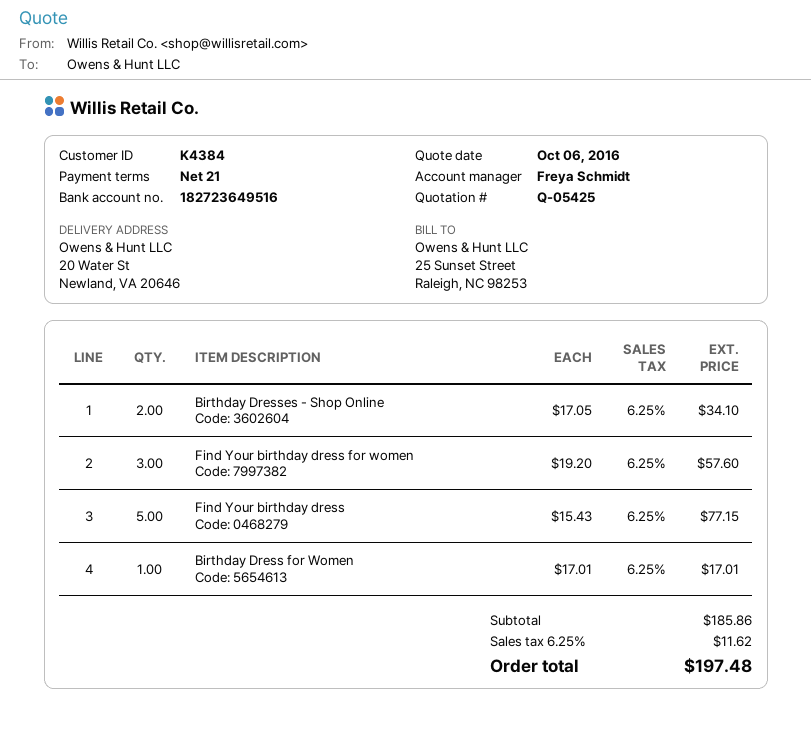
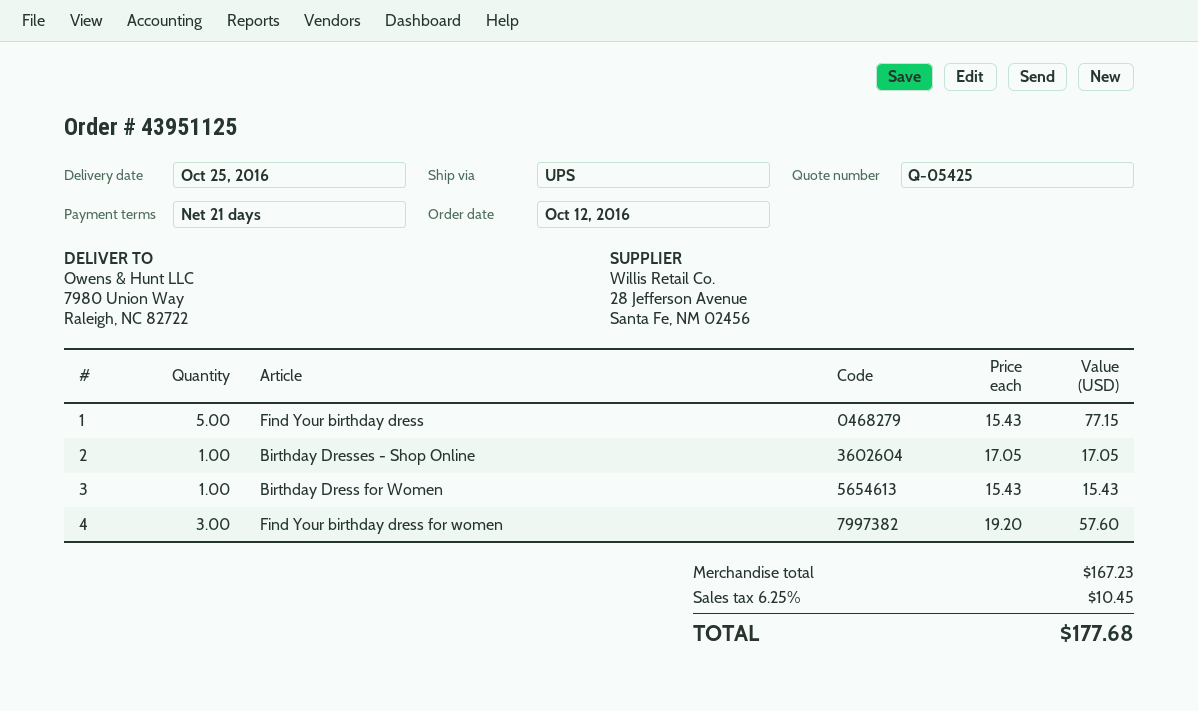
ship to: 20 Water St, Newland, VA 20646 -> 7980 Union Way, Raleigh, NC 82722
Birthday Dresses - Shop Online: 2 x 17.05 = 34.10 -> 1 x 17.05 = 17.05
Birthday Dress for Women: 1 x 17.01 = 17.01 -> 1 x 15.43 = 15.43
subtotal: 185.86 -> 167.23
tax: 6.25% = 11.62 -> 6.25% = 10.45
total: 197.48 -> 177.68

